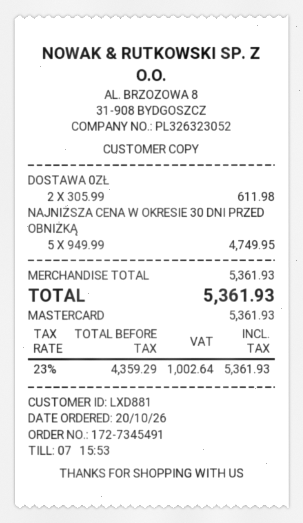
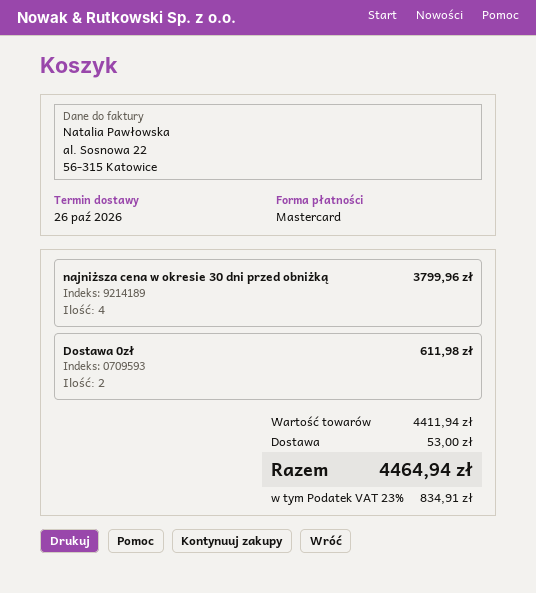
NAJNIŻSZA CENA W OKRESIE 30 DNI PRZED OBNIŻKĄ: 5 for 4749.95 -> 4 for 3799.96
subtotal: 5361.93 -> 4411.94
shipping: none -> 53.00
tax: 23% = 1002.64 -> 23% = 834.91
total: 5361.93 -> 4464.94

